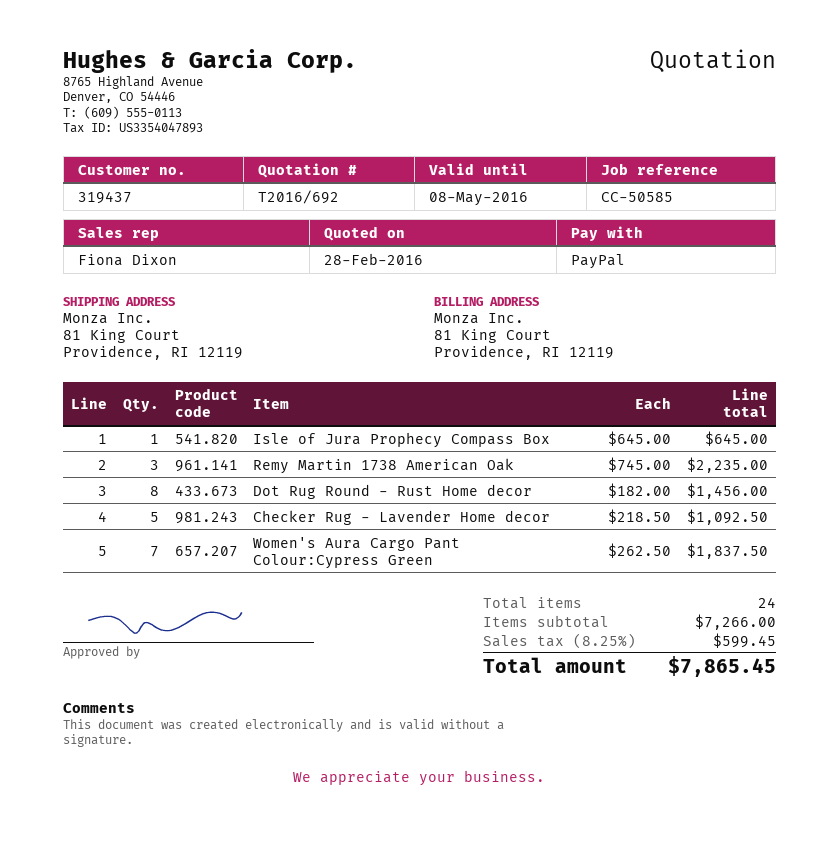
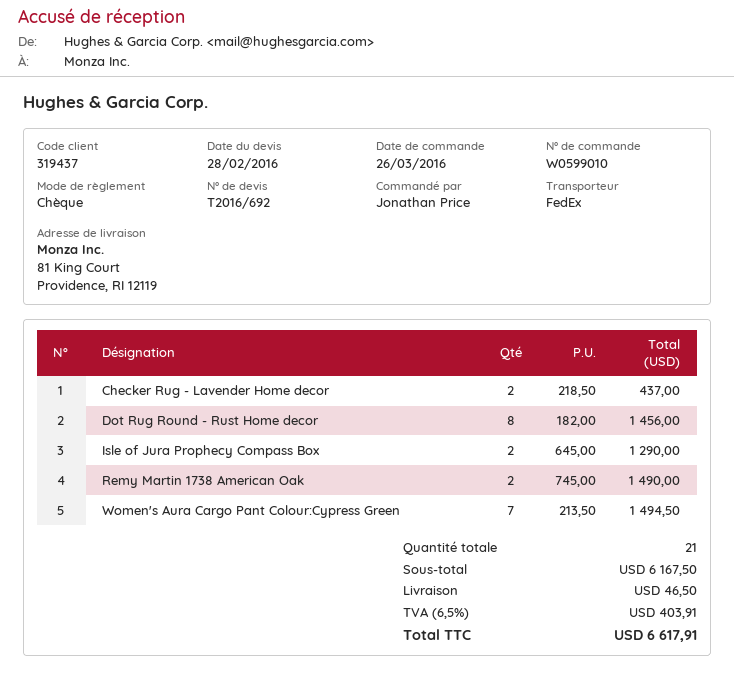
payment method: PayPal -> cheque
Isle of Jura Prophecy Compass Box: 1 x 645.00 = 645.00 -> 2 x 645.00 = 1290.00
Remy Martin 1738 American Oak: 3 x 745.00 = 2235.00 -> 2 x 745.00 = 1490.00
Checker Rug - Lavender Home decor: 5 x 218.50 = 1092.50 -> 2 x 218.50 = 437.00
Women's Aura Cargo Pant Colour:Cypress Green: 7 x 262.50 = 1837.50 -> 7 x 213.50 = 1494.50
total quantity: 24 -> 21
subtotal: 7266.00 -> 6167.50
shipping: none -> 46.50
tax: 8.25% = 599.45 -> 6.5% = 403.91
total: 7865.45 -> 6617.91

